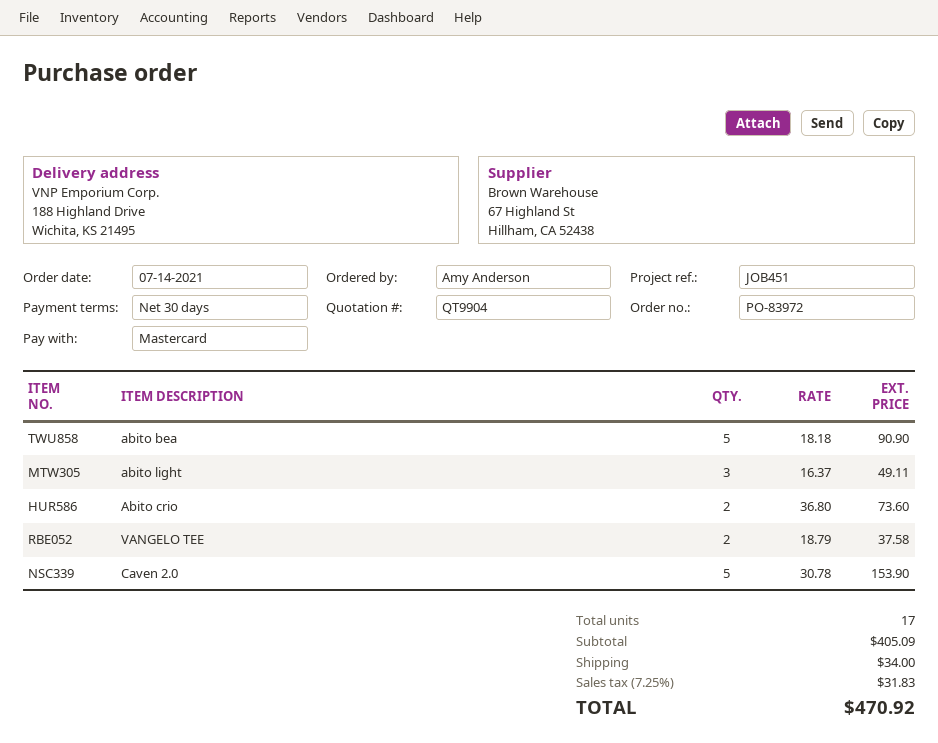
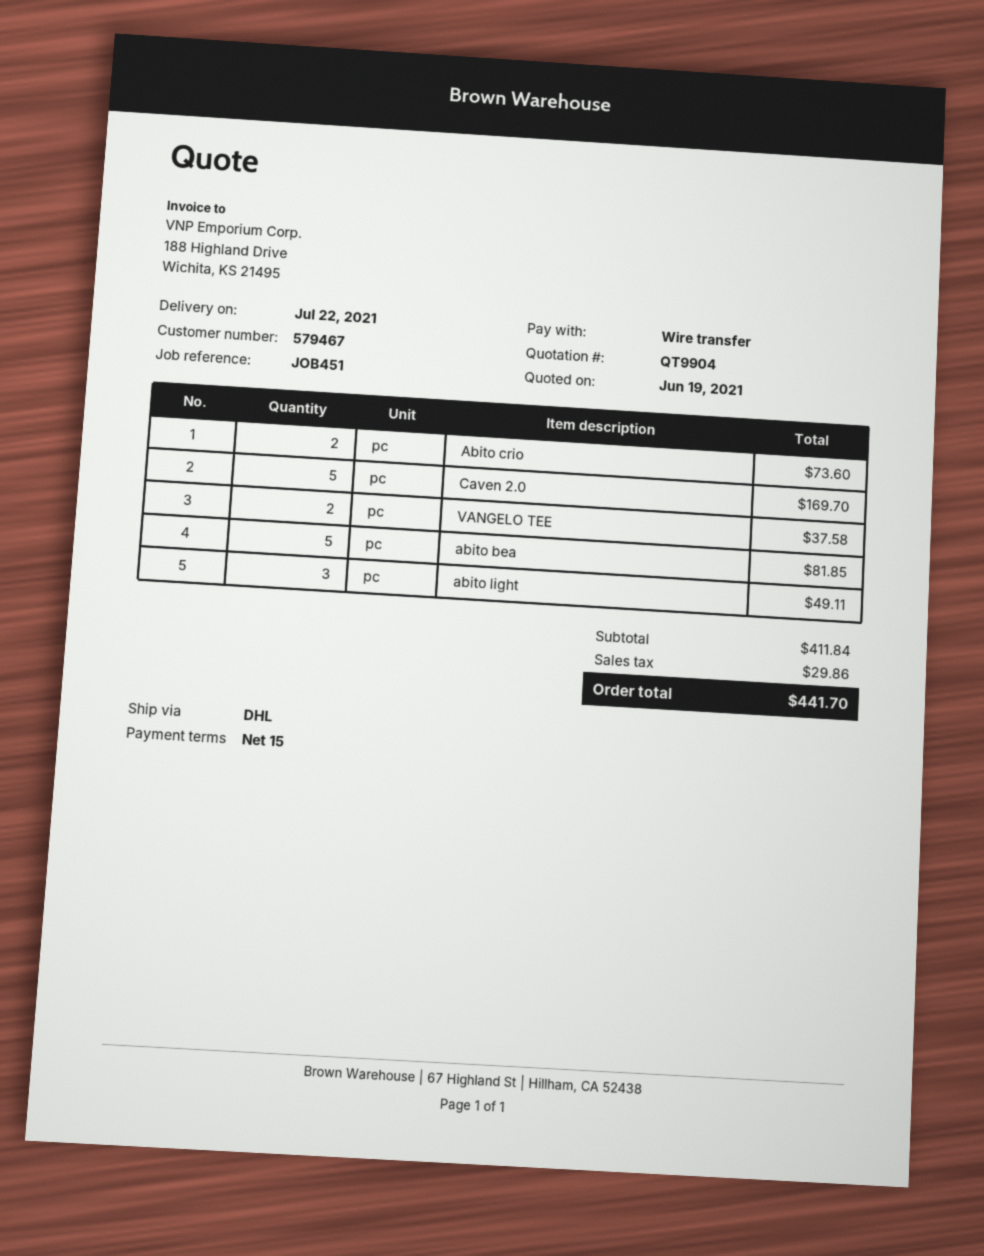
payment terms: 30 days -> 15 days
payment method: Mastercard -> bank transfer
abito bea: 5 for 90.90 -> 5 for 81.85
Caven 2.0: 5 for 153.90 -> 5 for 169.70
subtotal: 405.09 -> 411.84
shipping: 34.00 -> none
tax: 31.83 -> 29.86
total: 470.92 -> 441.70

